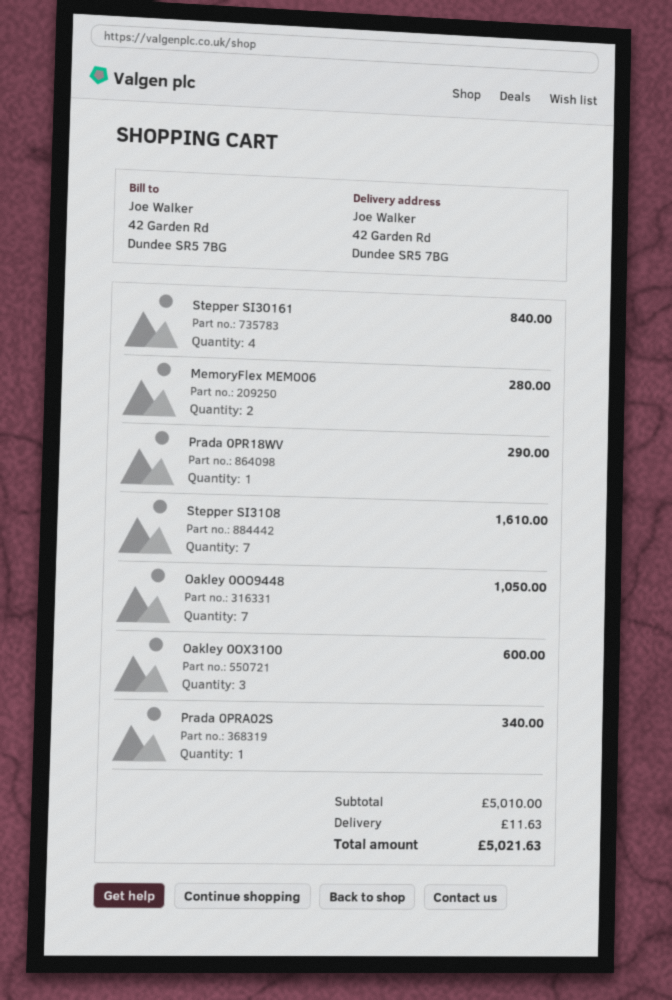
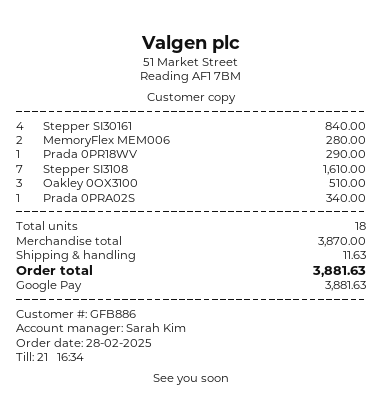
Oakley 0OO9448: 7 for 1050.00 -> none
Oakley 0OX3100: 3 for 600.00 -> 3 for 510.00
subtotal: 5010.00 -> 3870.00
total: 5021.63 -> 3881.63

